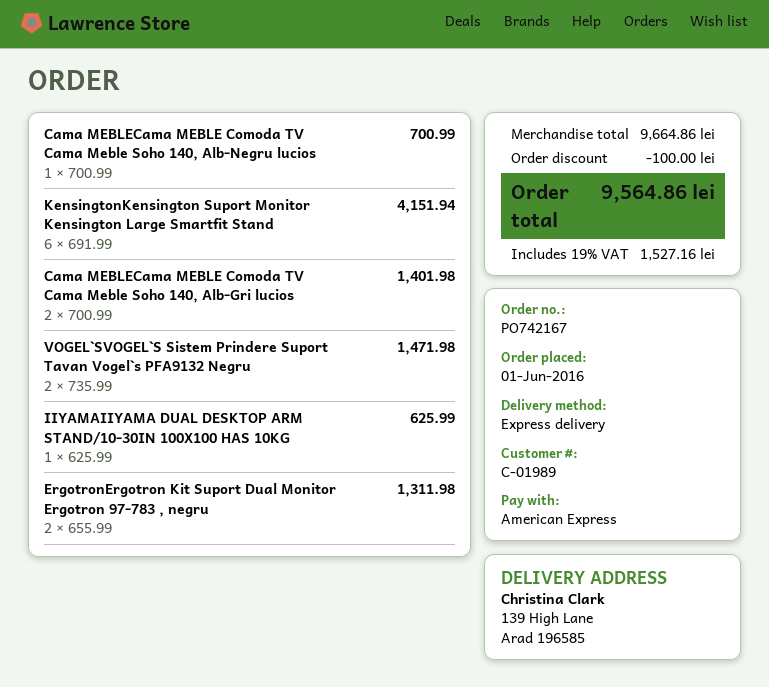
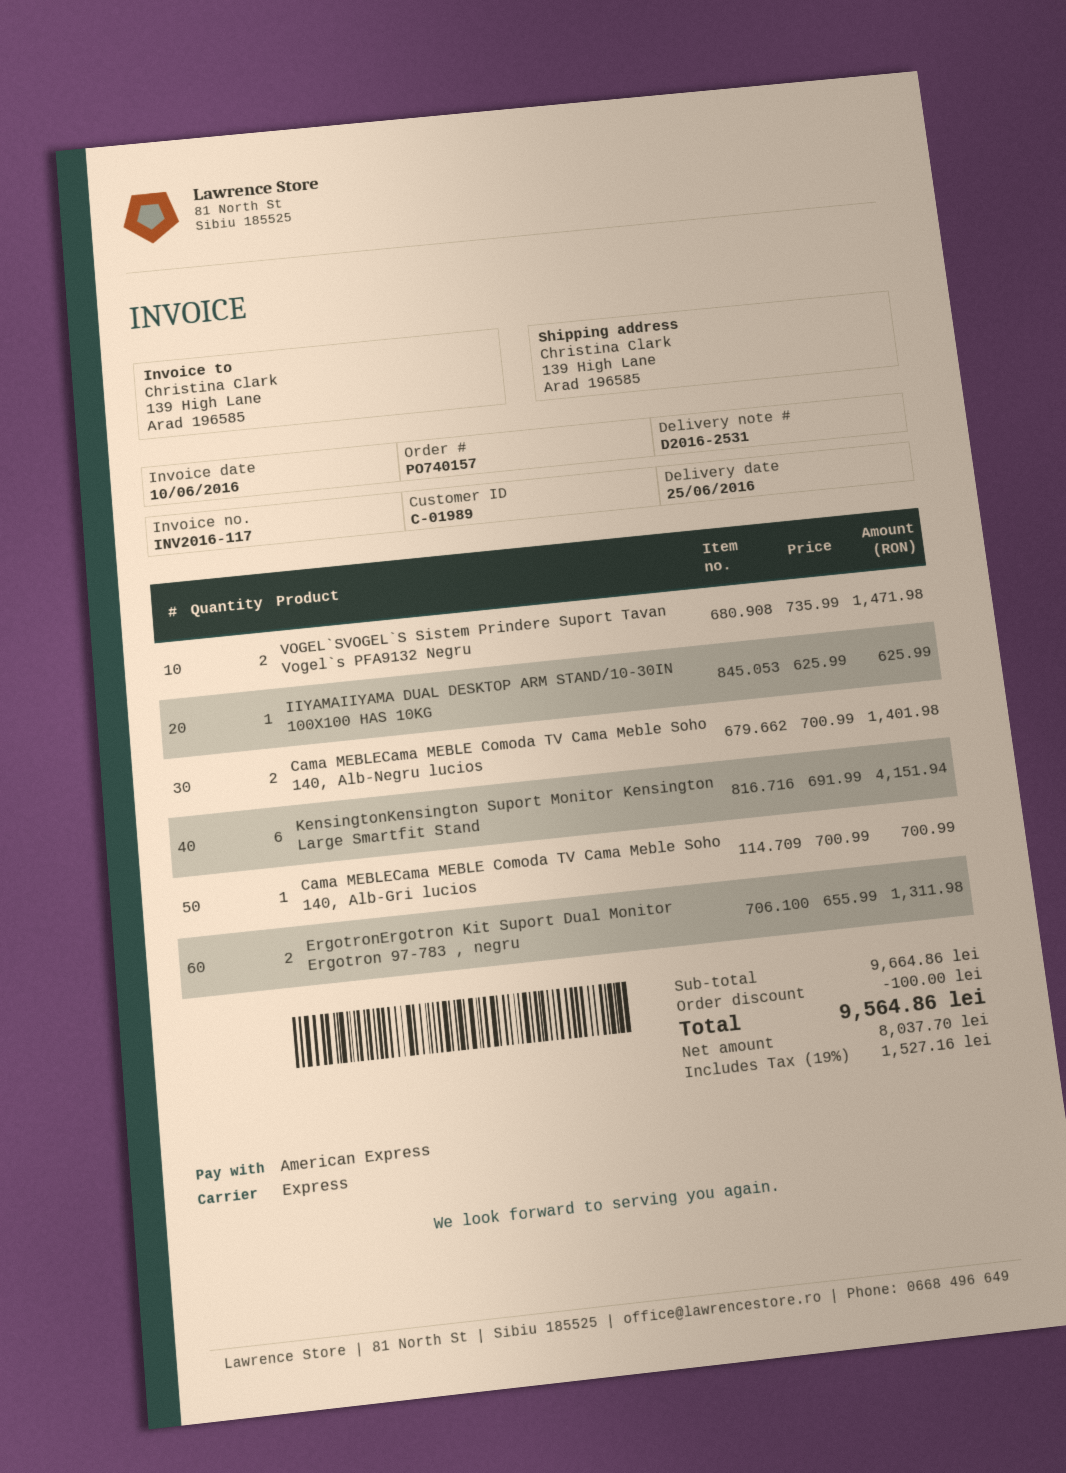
order number: PO742167 -> PO740157
Cama MEBLECama MEBLE Comoda TV Cama Meble Soho 140, Alb-Negru lucios: 1 x 700.99 = 700.99 -> 2 x 700.99 = 1401.98
Cama MEBLECama MEBLE Comoda TV Cama Meble Soho 140, Alb-Gri lucios: 2 x 700.99 = 1401.98 -> 1 x 700.99 = 700.99

